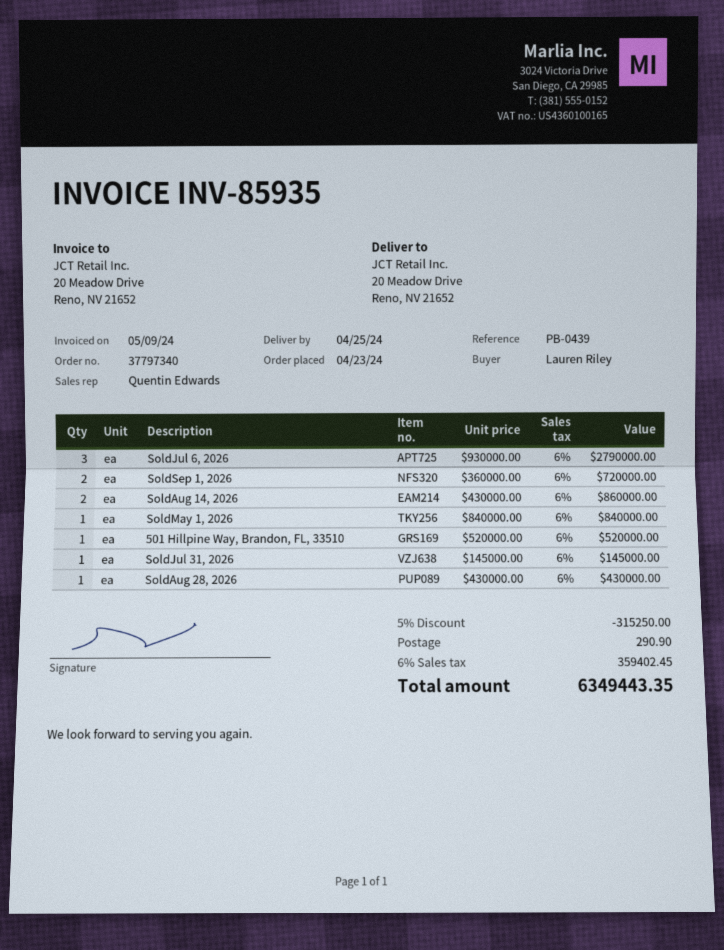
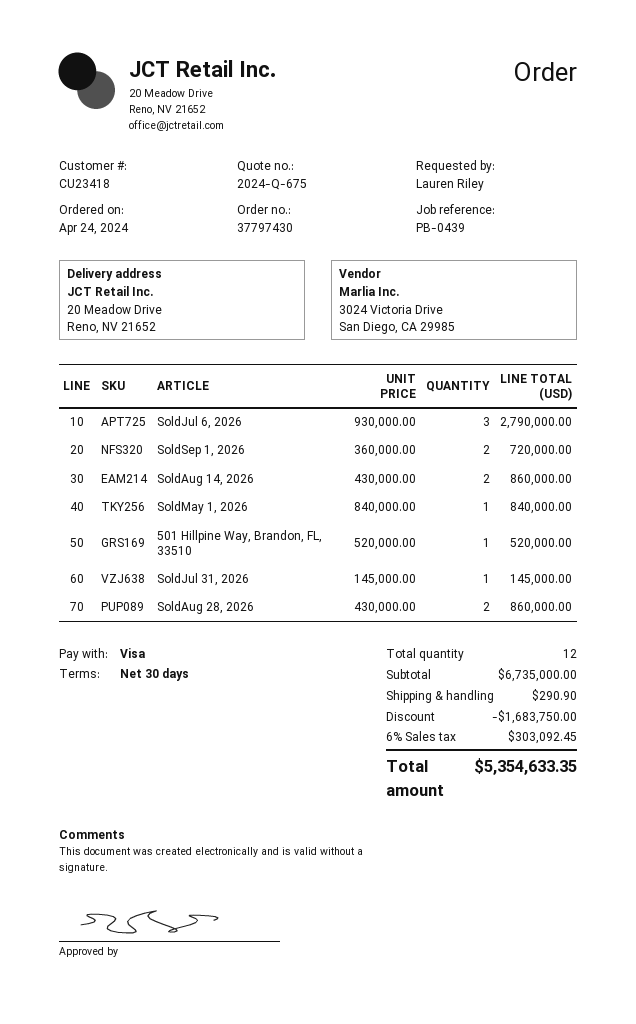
order number: 37797340 -> 37797430
order date: 2024-04-23 -> 2024-04-24
SoldAug 28, 2026: 1 x 430000.00 = 430000.00 -> 2 x 430000.00 = 860000.00
discount: 315250.00 -> 1683750.00
tax: 6% = 359402.45 -> 6% = 303092.45
total: 6349443.35 -> 5354633.35

